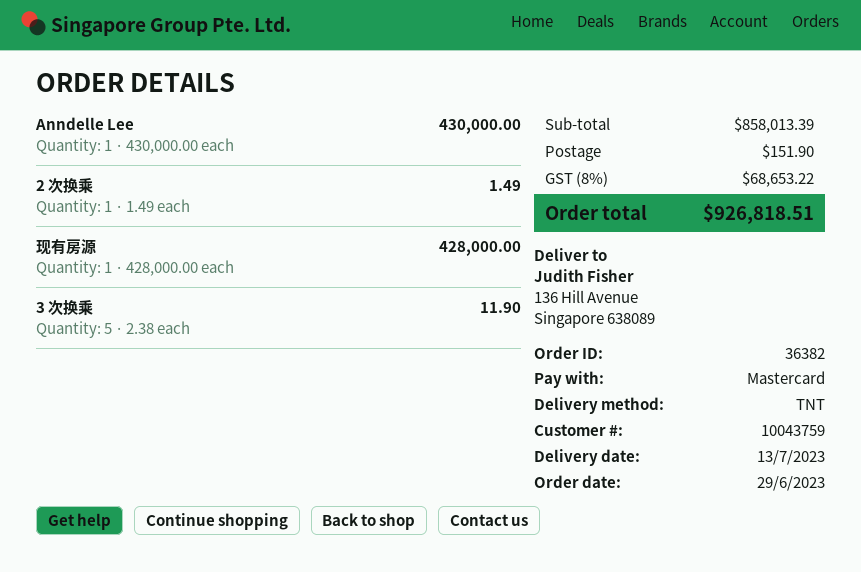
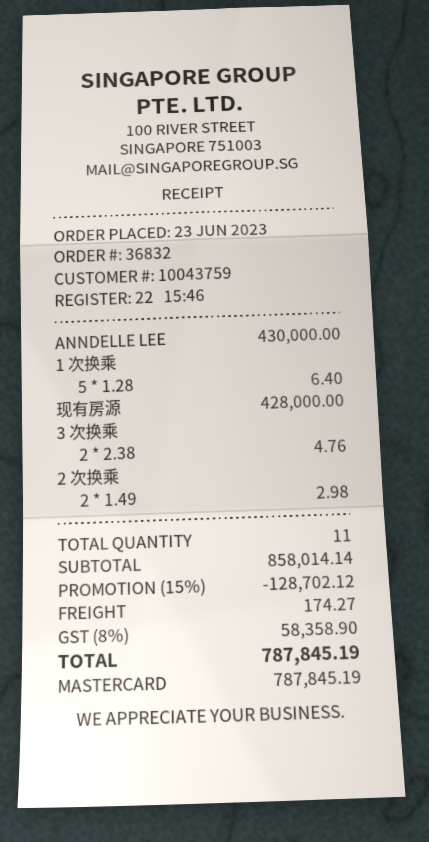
order number: 36382 -> 36832
order date: 2023-06-29 -> 2023-06-23
2 次换乘: 1 x 1.49 = 1.49 -> 2 x 1.49 = 2.98
3 次换乘: 5 x 2.38 = 11.90 -> 2 x 2.38 = 4.76
1 次换乘: none -> 5 x 1.28 = 6.40
subtotal: 858013.39 -> 858014.14
discount: none -> 15% = 128702.12
shipping: 151.90 -> 174.27
tax: 8% = 68653.22 -> 8% = 58358.90
total: 926818.51 -> 787845.19

